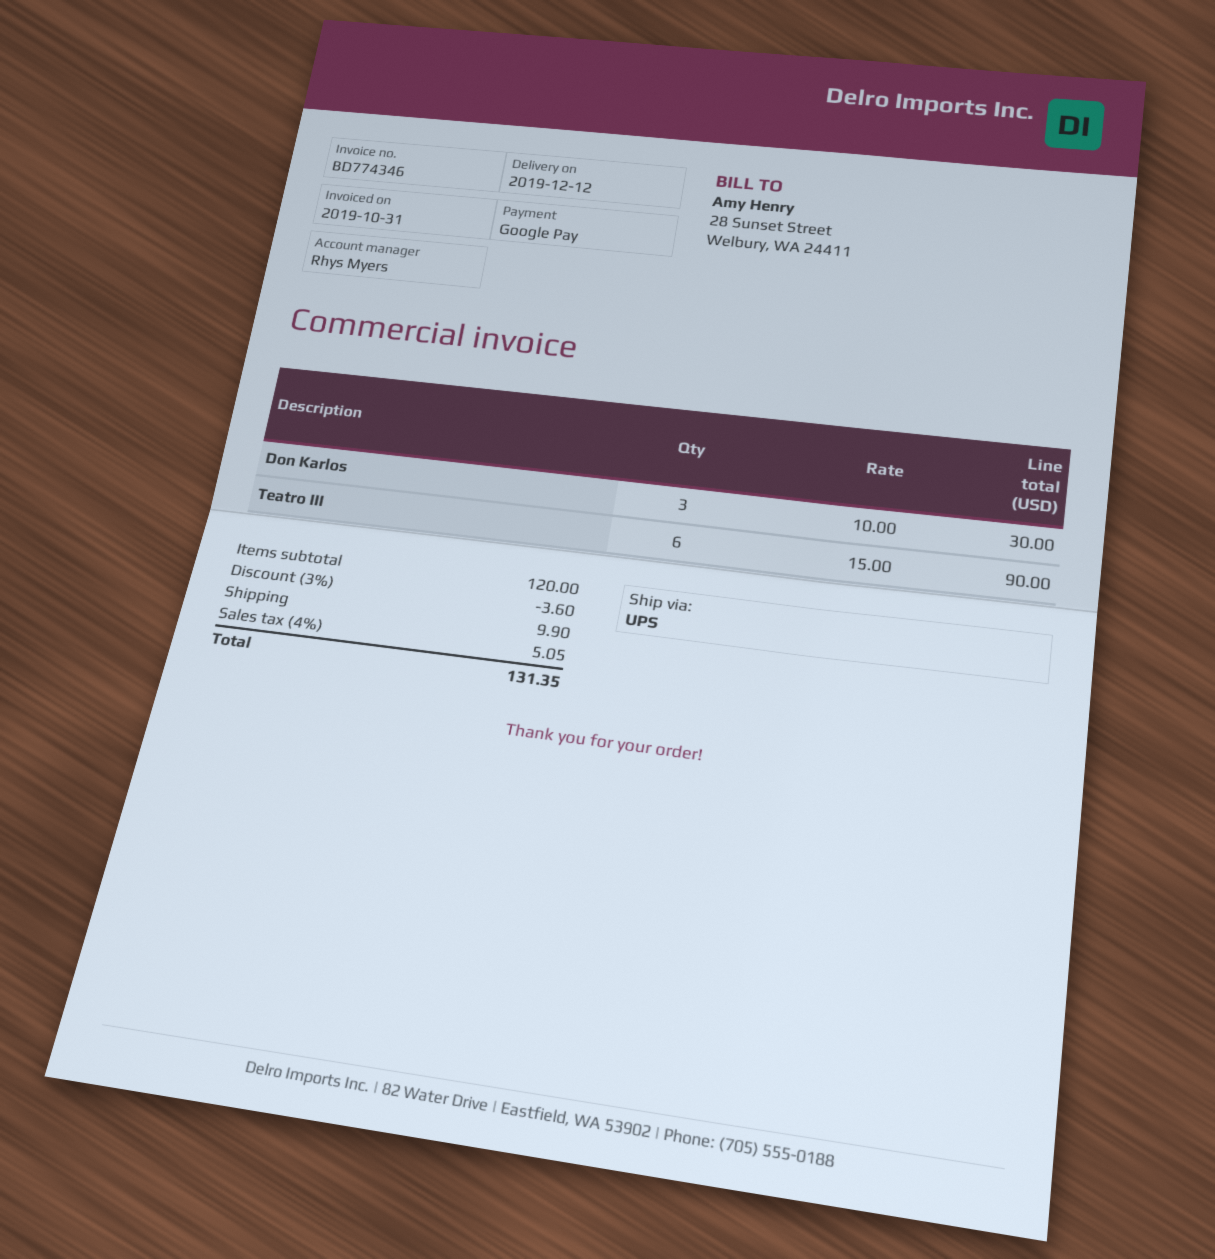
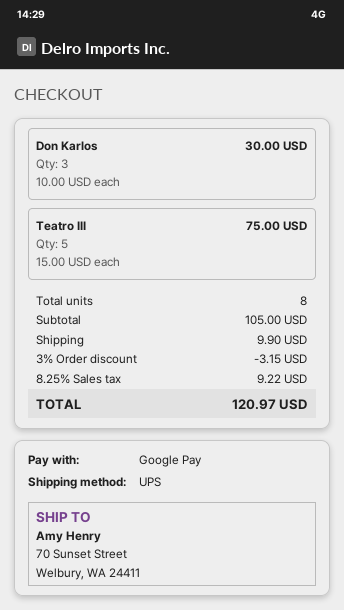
Teatro III: 6 x 15.00 = 90.00 -> 5 x 15.00 = 75.00
subtotal: 120.00 -> 105.00
discount: 3% = 3.60 -> 3% = 3.15
tax: 4% = 5.05 -> 8.25% = 9.22
total: 131.35 -> 120.97

